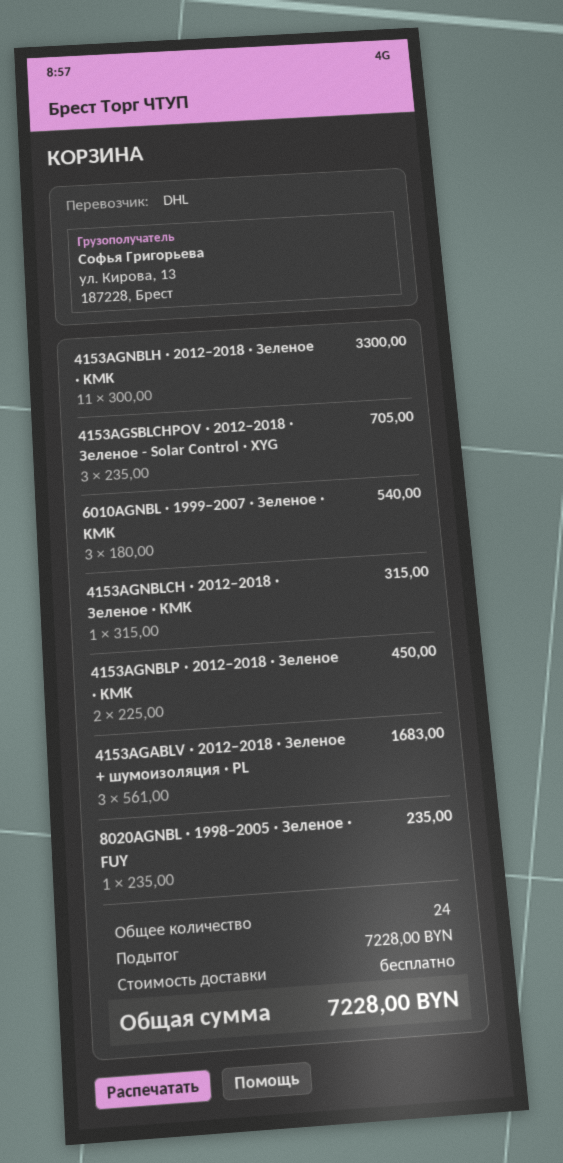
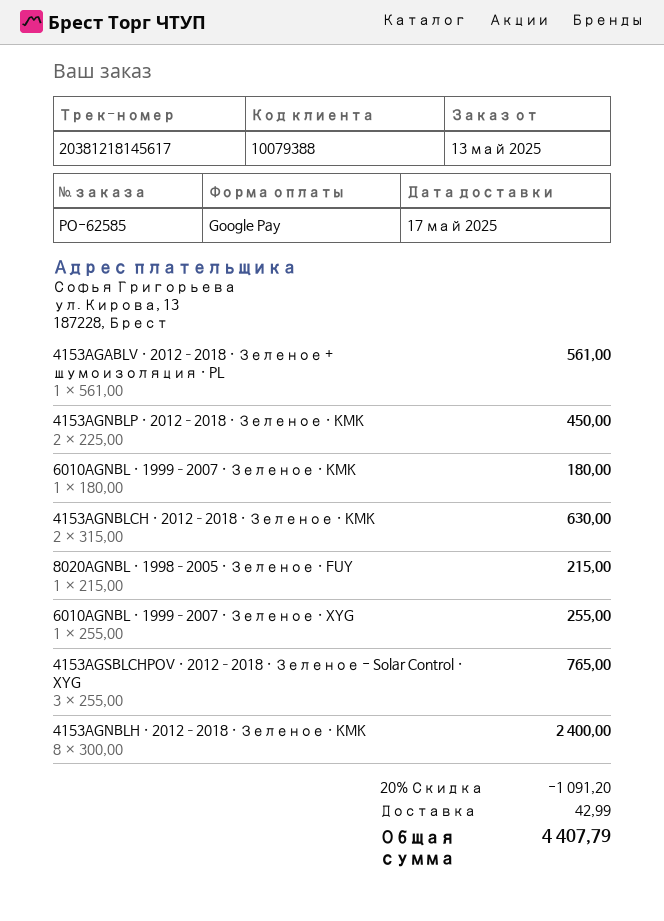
4153AGNBLH · 2012–2018 · Зеленое · KMK: 11 x 300.00 = 3300.00 -> 8 x 300.00 = 2400.00
4153AGSBLCHPOV · 2012–2018 · Зеленое - Solar Control · XYG: 3 x 235.00 = 705.00 -> 3 x 255.00 = 765.00
6010AGNBL · 1999–2007 · Зеленое · KMK: 3 x 180.00 = 540.00 -> 1 x 180.00 = 180.00
4153AGNBLCH · 2012–2018 · Зеленое · KMK: 1 x 315.00 = 315.00 -> 2 x 315.00 = 630.00
4153AGABLV · 2012–2018 · Зеленое + шумоизоляция · PL: 3 x 561.00 = 1683.00 -> 1 x 561.00 = 561.00
8020AGNBL · 1998–2005 · Зеленое · FUY: 1 x 235.00 = 235.00 -> 1 x 215.00 = 215.00
6010AGNBL · 1999–2007 · Зеленое · XYG: none -> 1 x 255.00 = 255.00
discount: none -> 20% = 1091.20
shipping: 0.00 -> 42.99
total: 7228.00 -> 4407.79

